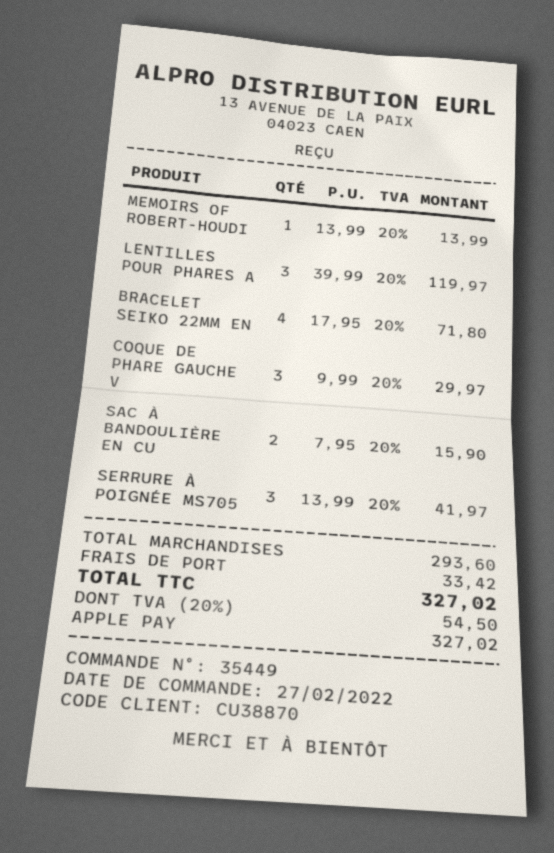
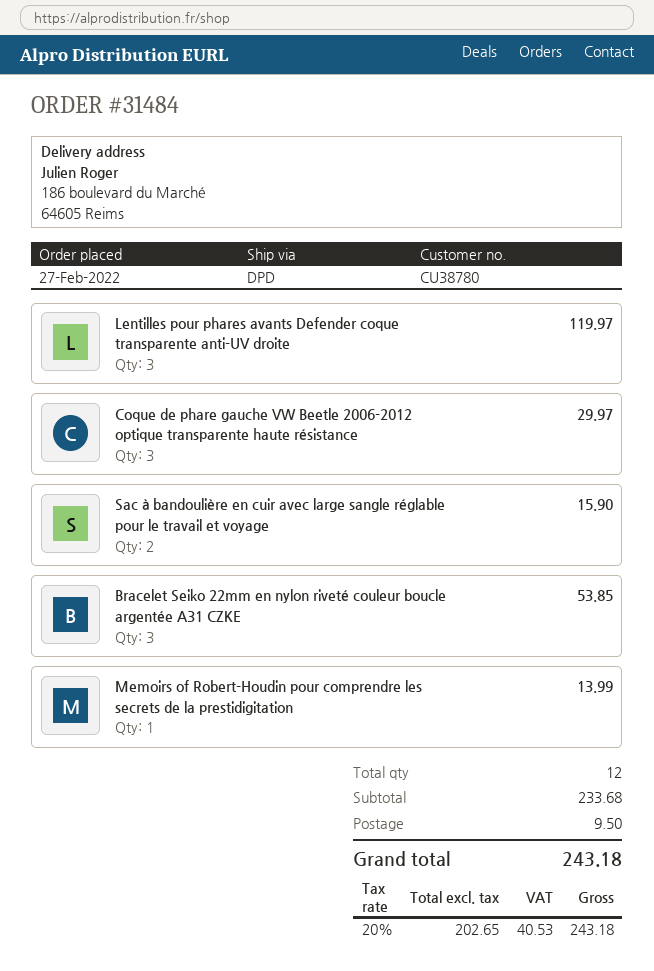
order number: 35449 -> 31484
customer number: CU38870 -> CU38780
BRACELET SEIKO 22MM EN: 4 for 71.80 -> 3 for 53.85
SERRURE À POIGNÉE MS705: 3 for 41.97 -> none
subtotal: 293.60 -> 233.68
shipping: 33.42 -> 9.50
tax: 20% = 54.50 -> 20% = 40.53
total: 327.02 -> 243.18

